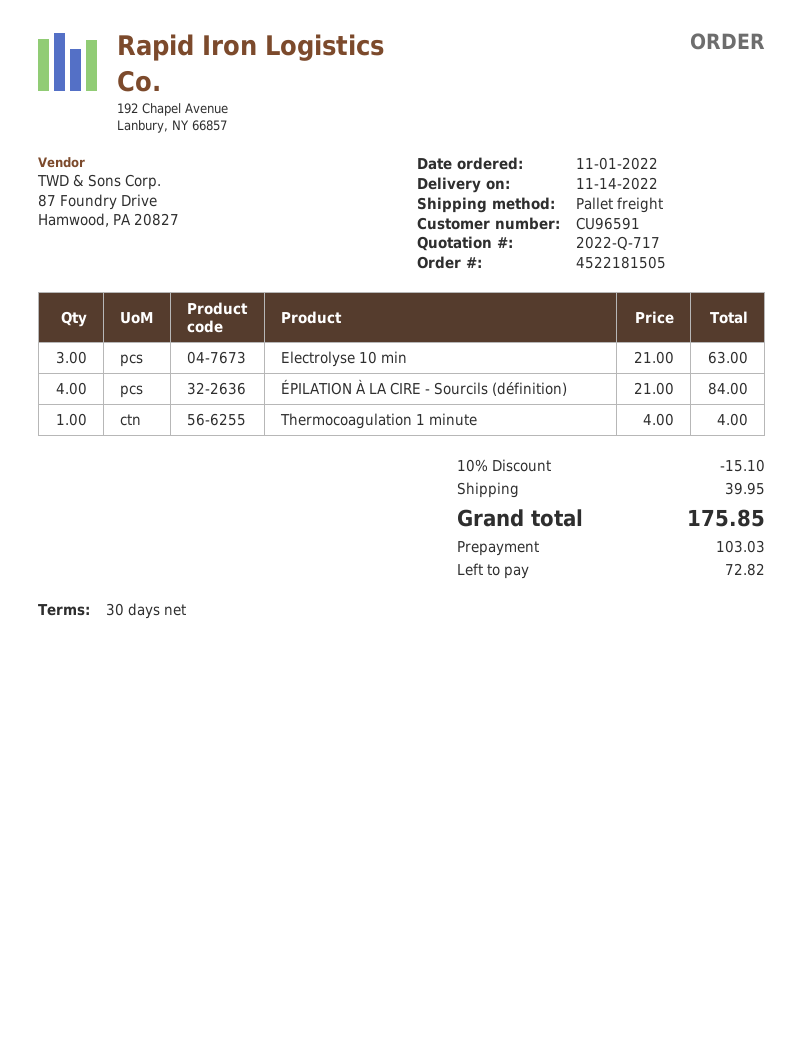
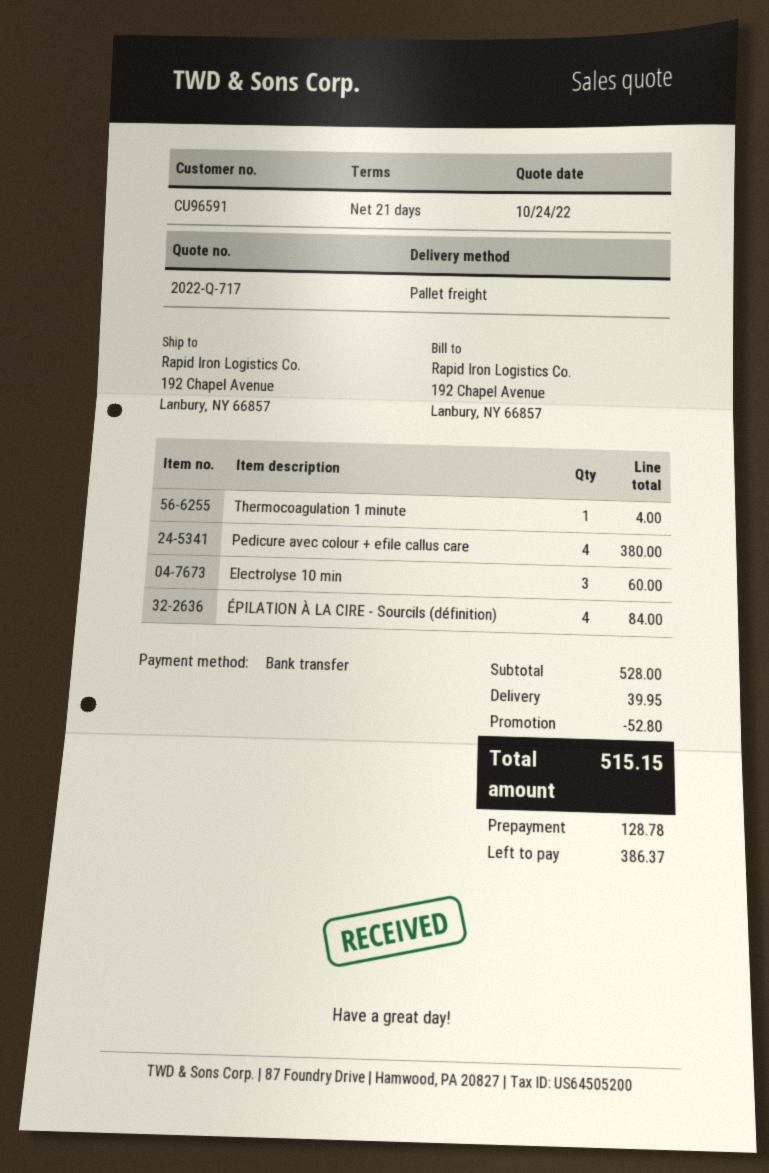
payment terms: 30 days -> 21 days
Electrolyse 10 min: 3 for 63.00 -> 3 for 60.00
Pedicure avec colour + efile callus care: none -> 4 for 380.00
discount: 15.10 -> 52.80
total: 175.85 -> 515.15
deposit: 103.03 -> 128.78
balance: 72.82 -> 386.37

